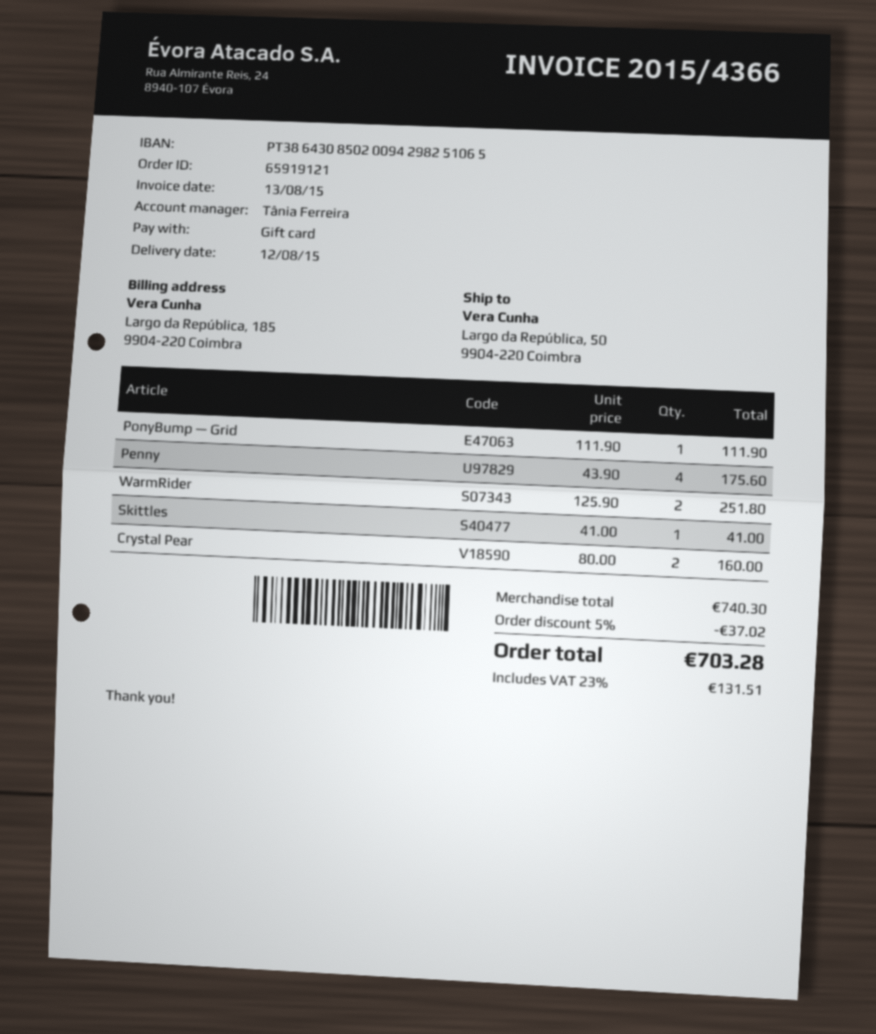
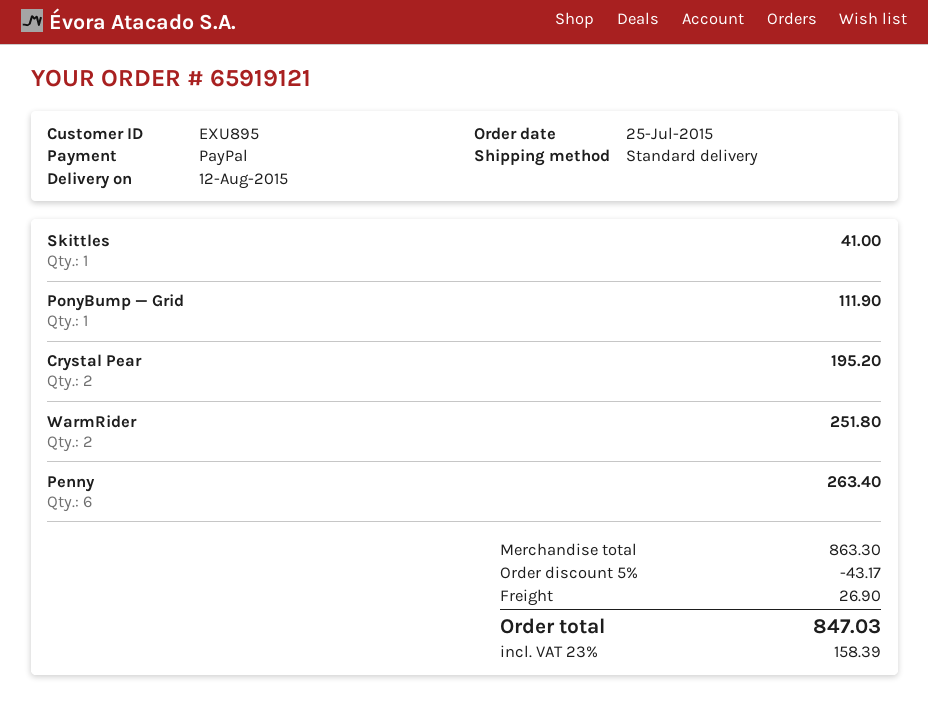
payment method: gift card -> PayPal
Penny: 4 for 175.60 -> 6 for 263.40
Crystal Pear: 2 for 160.00 -> 2 for 195.20
subtotal: 740.30 -> 863.30
discount: 5% = 37.02 -> 5% = 43.17
shipping: none -> 26.90
tax: 23% = 131.51 -> 23% = 158.39
total: 703.28 -> 847.03

